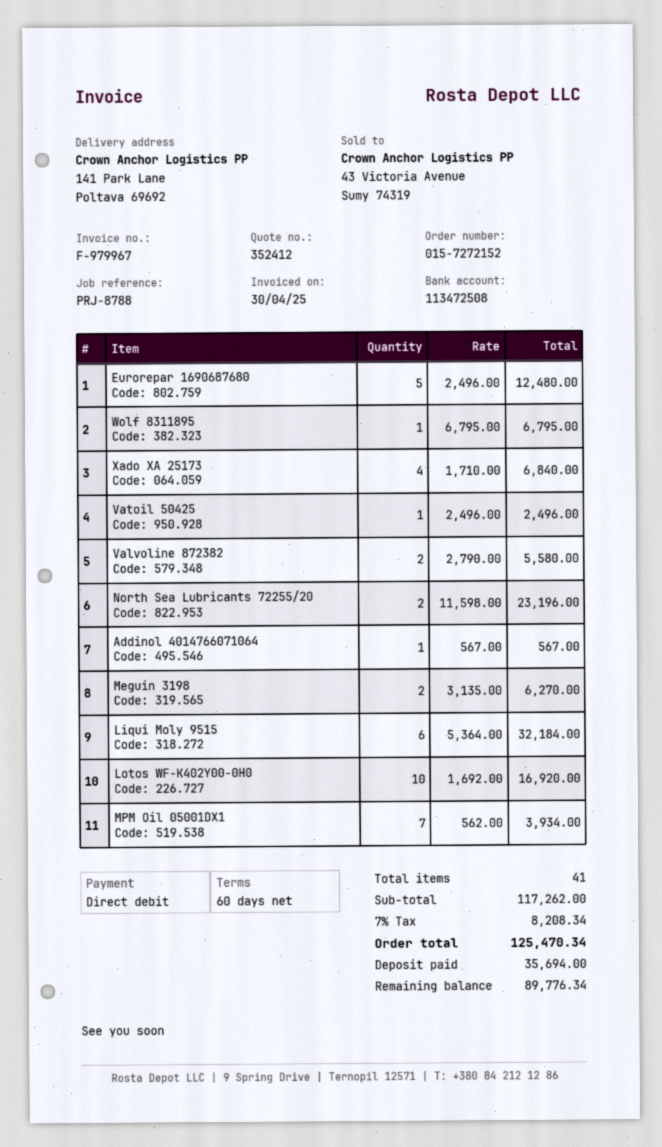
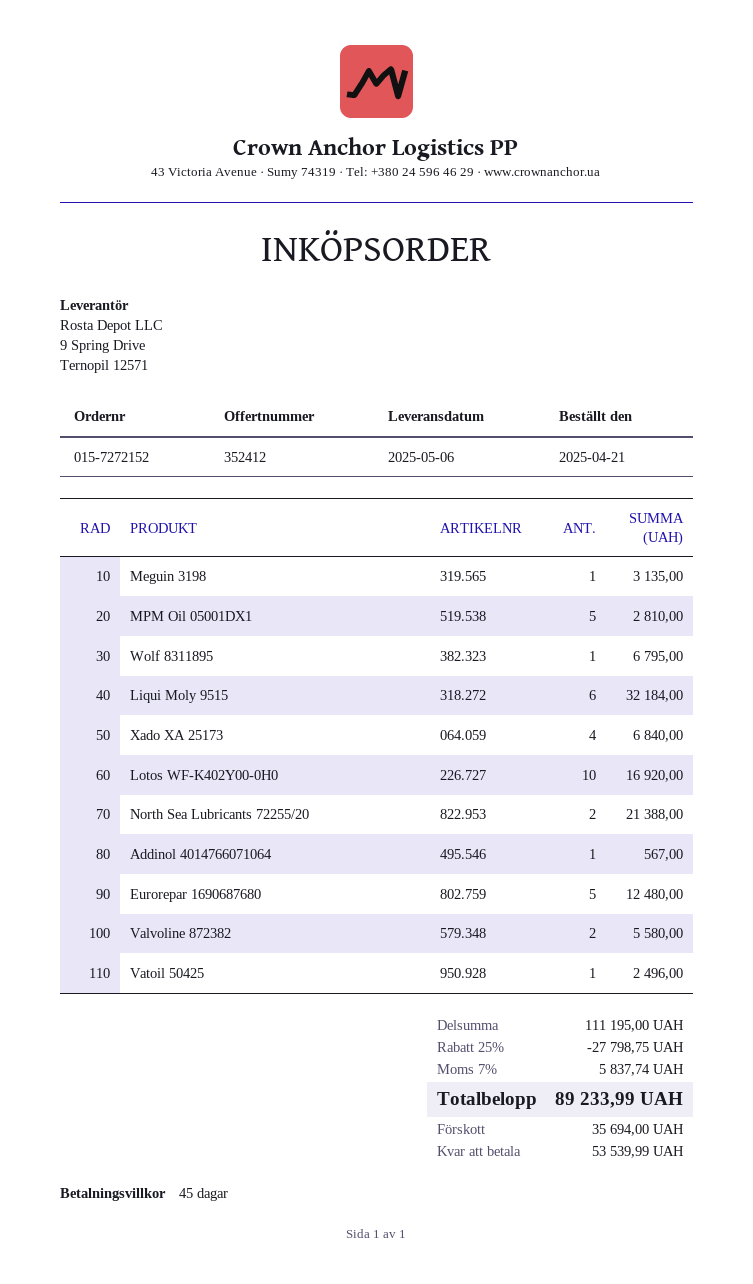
payment terms: 60 days -> 45 days
North Sea Lubricants 72255/20: 2 for 23196.00 -> 2 for 21388.00
Meguin 3198: 2 for 6270.00 -> 1 for 3135.00
MPM Oil 05001DX1: 7 for 3934.00 -> 5 for 2810.00
subtotal: 117262.00 -> 111195.00
discount: none -> 25% = 27798.75
tax: 7% = 8208.34 -> 7% = 5837.74
total: 125470.34 -> 89233.99
balance: 89776.34 -> 53539.99

